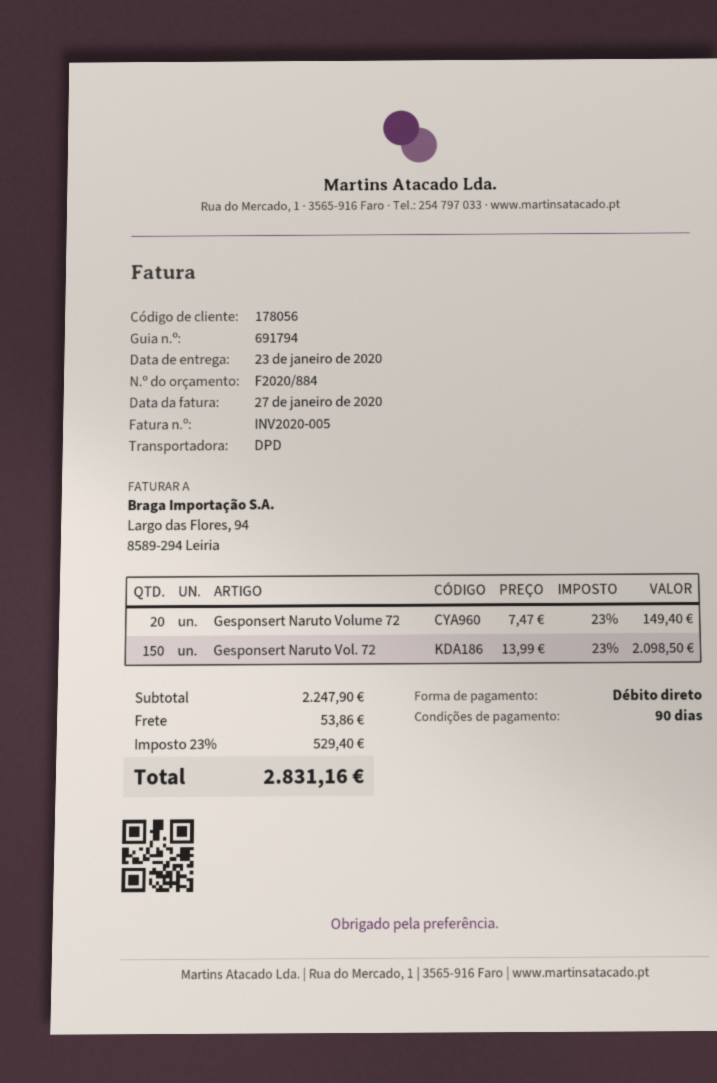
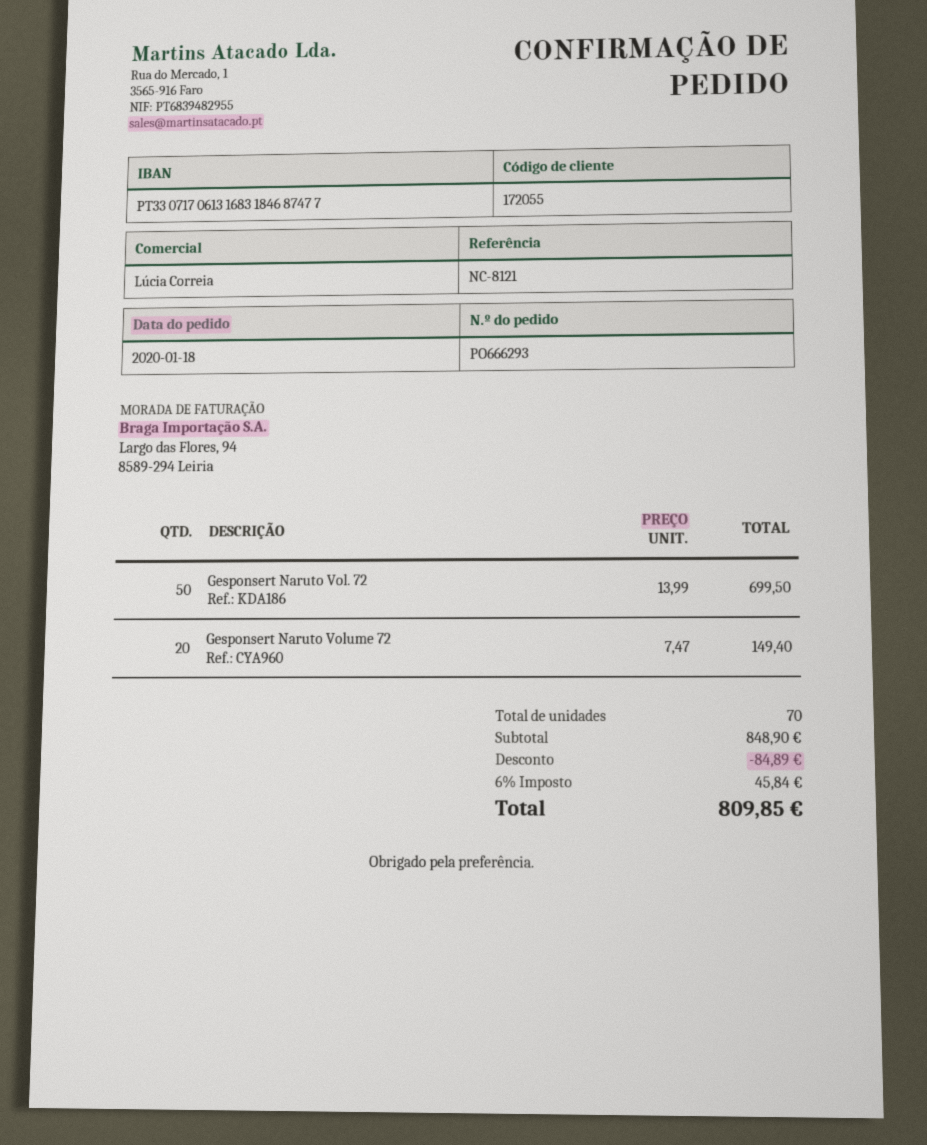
customer number: 178056 -> 172055
Gesponsert Naruto Vol. 72: 150 x 13.99 = 2098.50 -> 50 x 13.99 = 699.50
subtotal: 2247.90 -> 848.90
discount: none -> 84.89
shipping: 53.86 -> none
tax: 23% = 529.40 -> 6% = 45.84
total: 2831.16 -> 809.85

